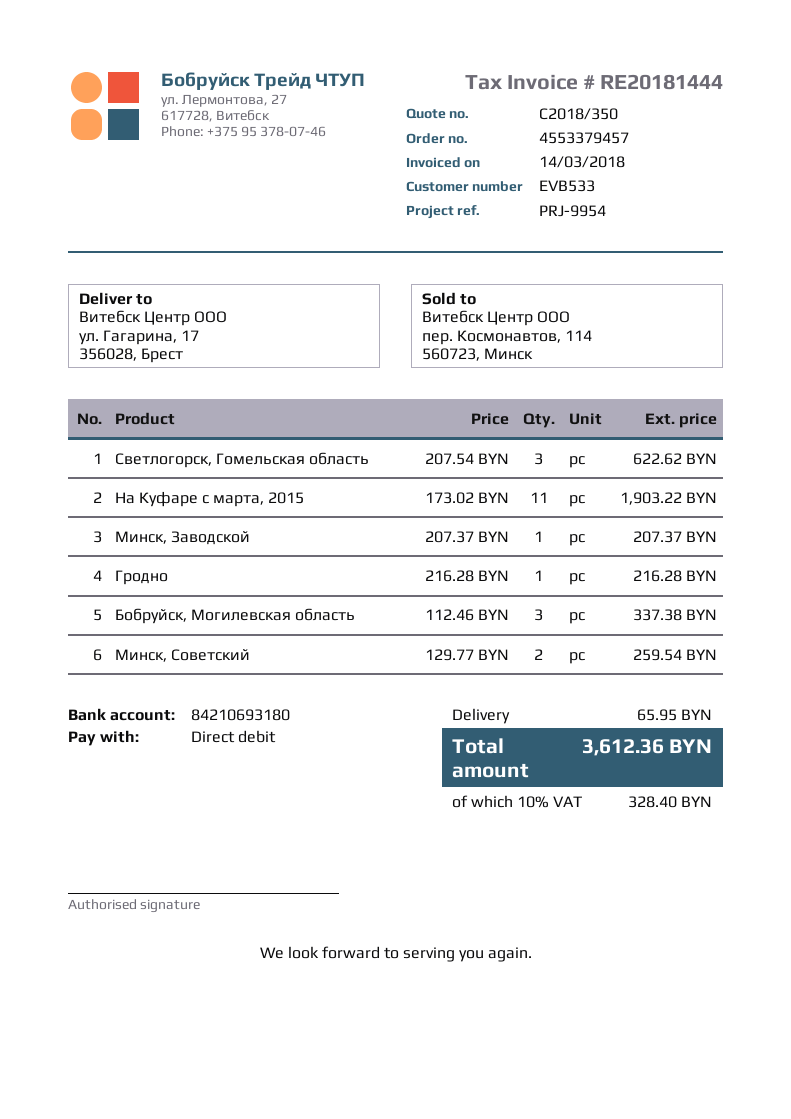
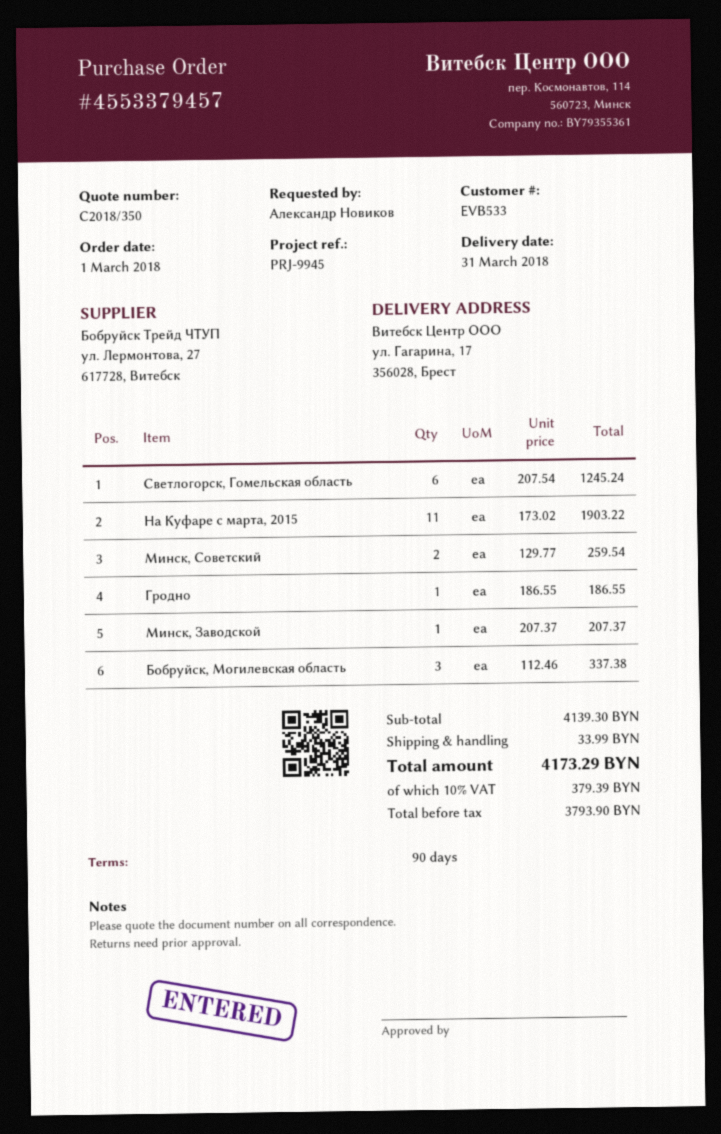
reference: PRJ-9954 -> PRJ-9945
Светлогорск, Гомельская область: 3 x 207.54 = 622.62 -> 6 x 207.54 = 1245.24
Гродно: 1 x 216.28 = 216.28 -> 1 x 186.55 = 186.55
shipping: 65.95 -> 33.99
tax: 10% = 328.40 -> 10% = 379.39
total: 3612.36 -> 4173.29

